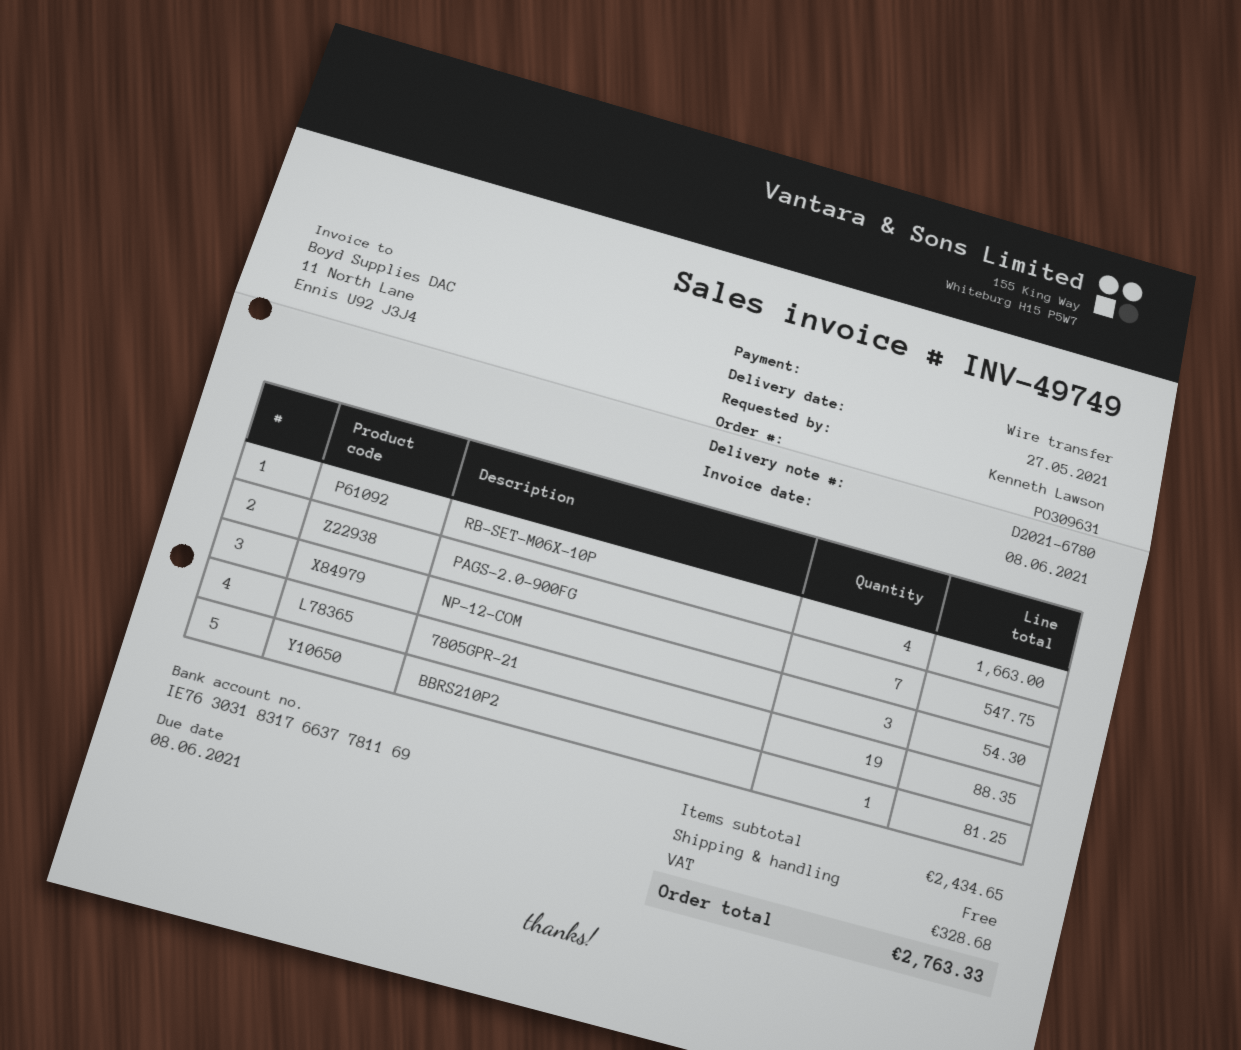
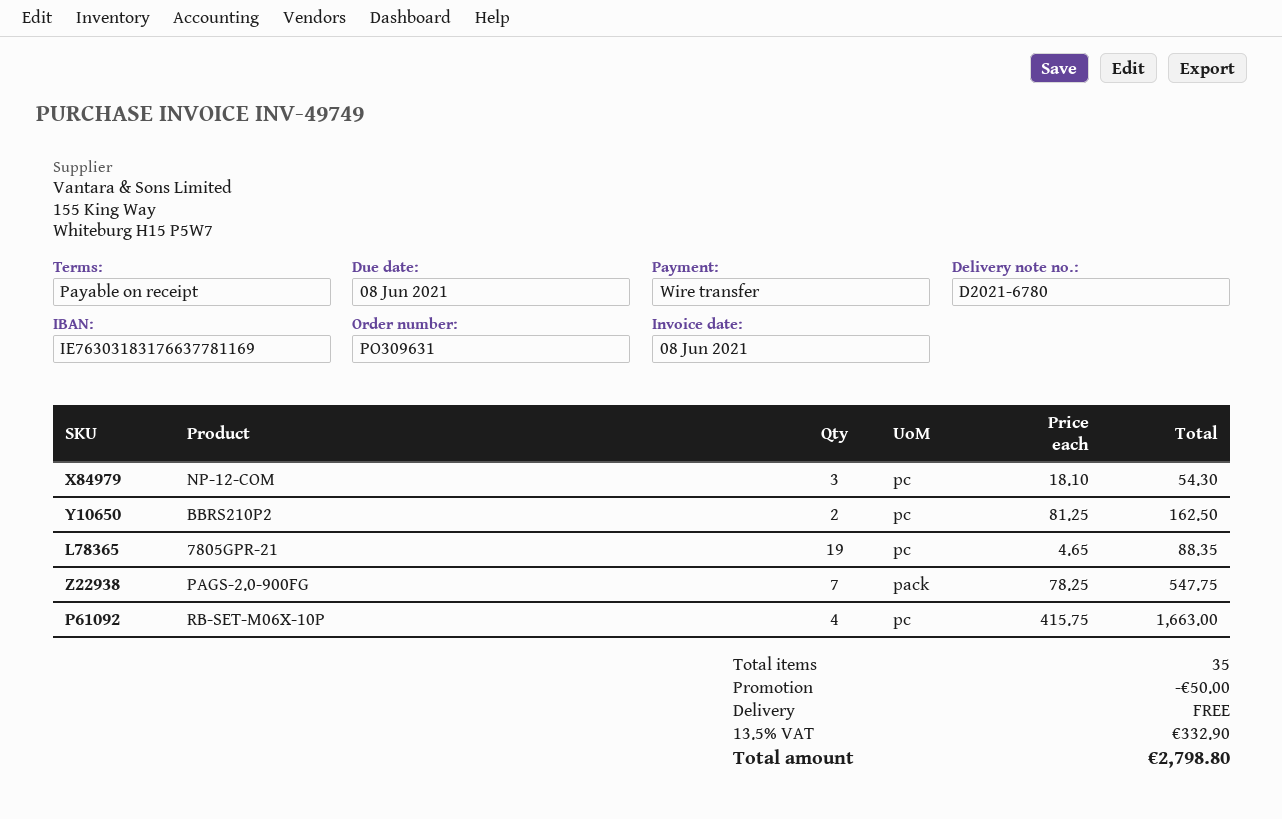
BBRS210P2: 1 for 81.25 -> 2 for 162.50
discount: none -> 50.00
tax: 328.68 -> 332.90
total: 2763.33 -> 2798.80

